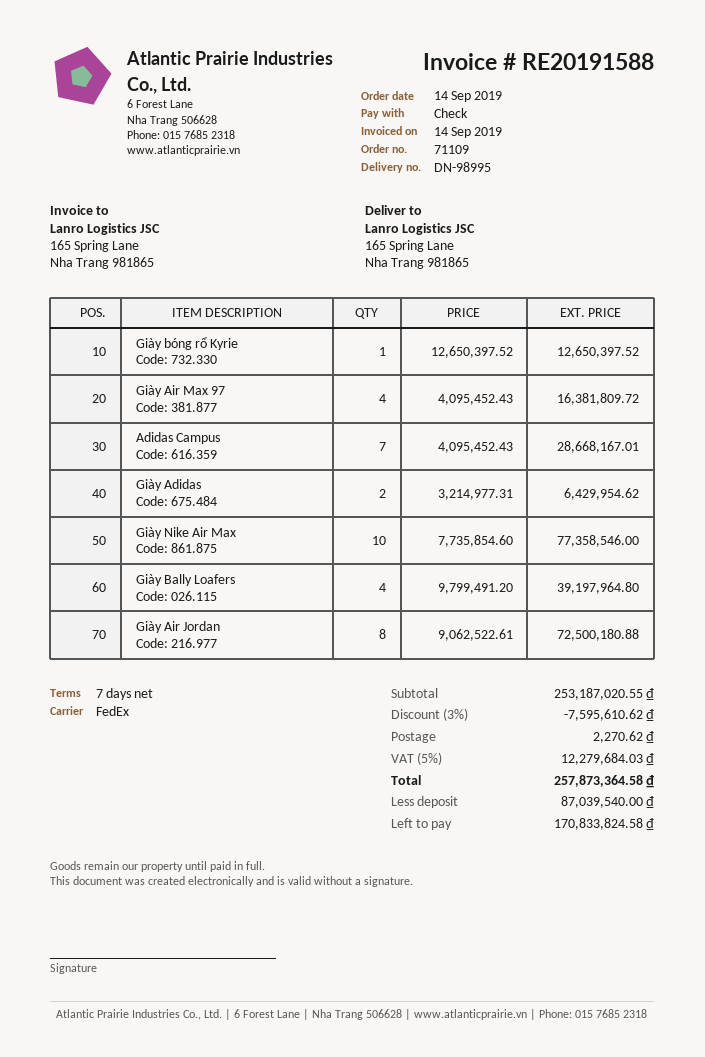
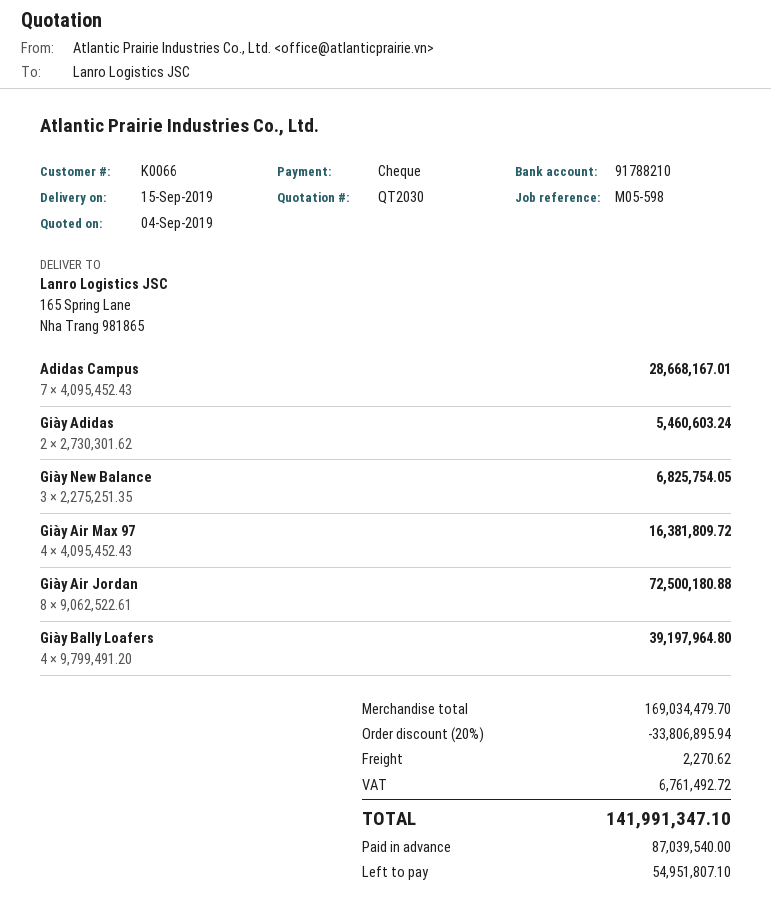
Giày bóng rổ Kyrie: 1 x 12650397.52 = 12650397.52 -> none
Giày Adidas: 2 x 3214977.31 = 6429954.62 -> 2 x 2730301.62 = 5460603.24
Giày Nike Air Max: 10 x 7735854.60 = 77358546.00 -> none
Giày New Balance: none -> 3 x 2275251.35 = 6825754.05
subtotal: 253187020.55 -> 169034479.70
discount: 3% = 7595610.62 -> 20% = 33806895.94
tax: 12279684.03 -> 6761492.72
total: 257873364.58 -> 141991347.10
balance: 170833824.58 -> 54951807.10

